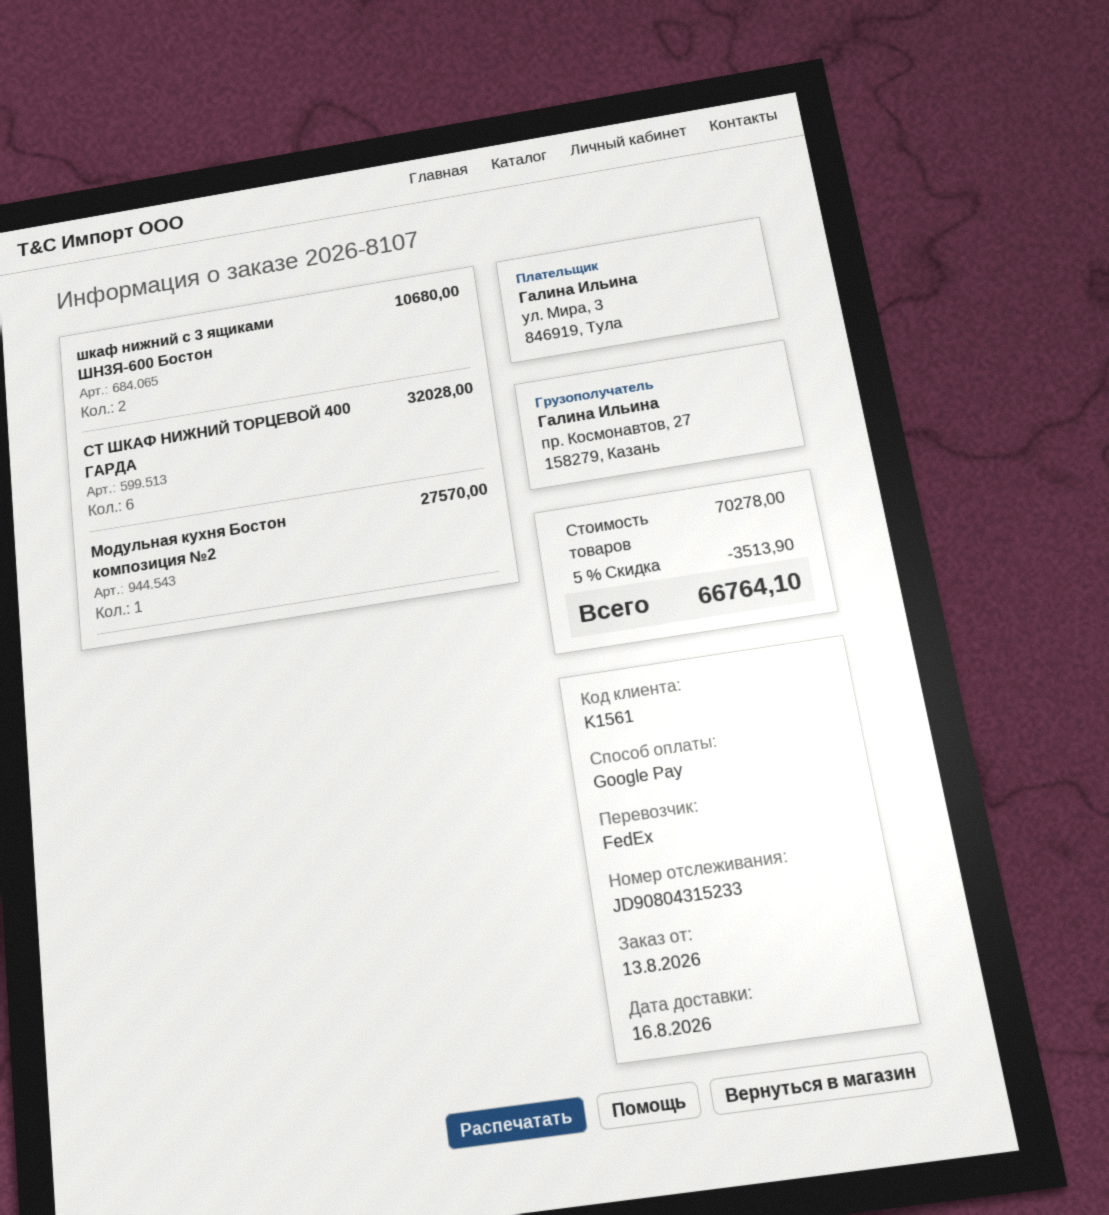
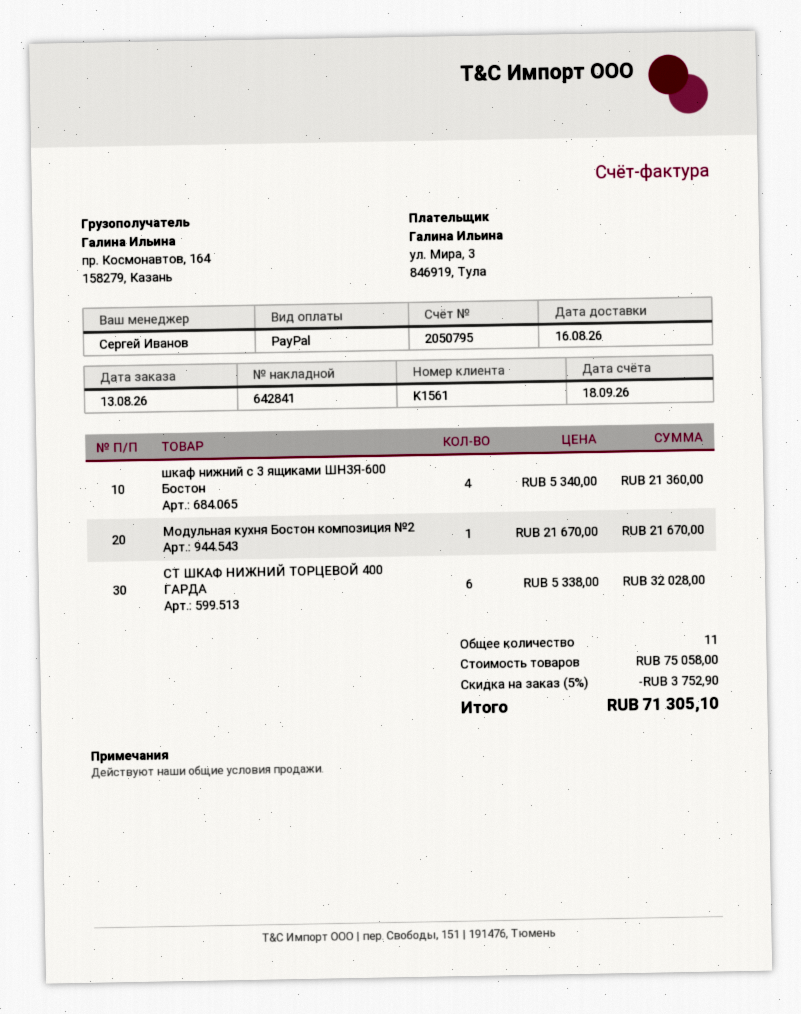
payment method: Google Pay -> PayPal
ship to: пр. Космонавтов, 27, 158279, Казань -> пр. Космонавтов, 164, 158279, Казань
шкаф нижний с 3 ящиками ШН3Я-600 Бостон: 2 for 10680.00 -> 4 for 21360.00
Модульная кухня Бостон композиция №2: 1 for 27570.00 -> 1 for 21670.00
subtotal: 70278.00 -> 75058.00
discount: 5% = 3513.90 -> 5% = 3752.90
total: 66764.10 -> 71305.10

